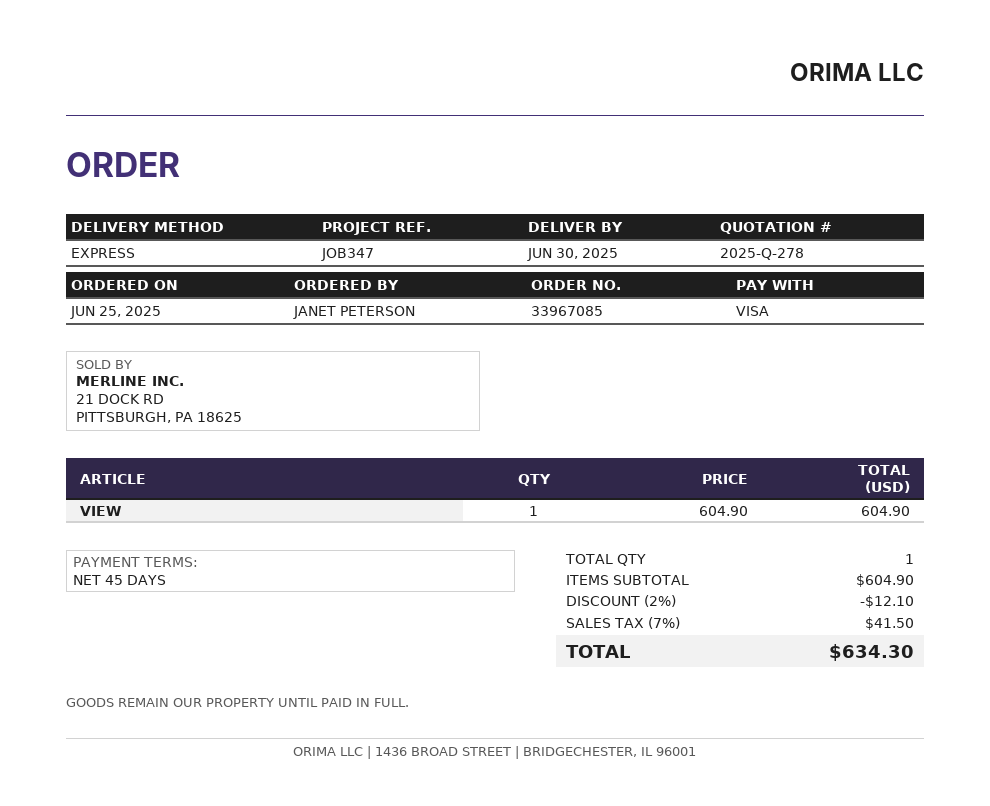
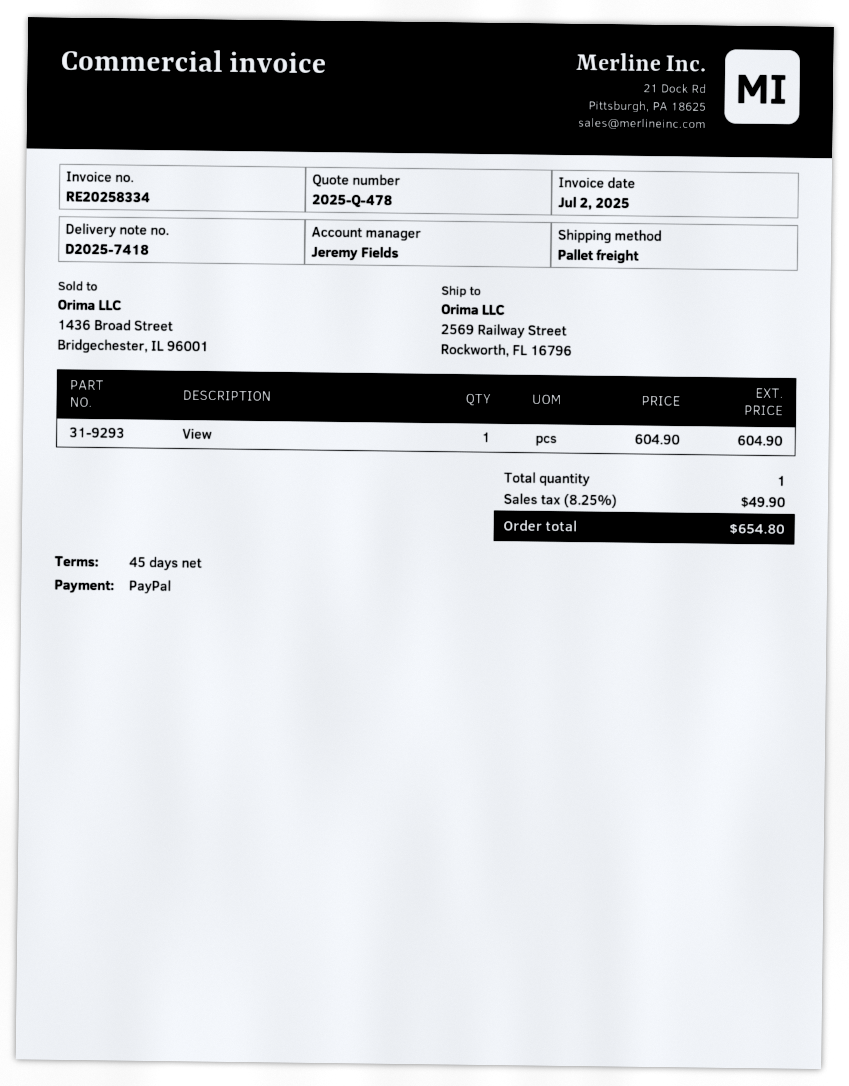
quote number: 2025-Q-278 -> 2025-Q-478
payment method: Visa -> PayPal
shipping method: express -> pallet freight
discount: 2% = 12.10 -> none
tax: 7% = 41.50 -> 8.25% = 49.90
total: 634.30 -> 654.80

